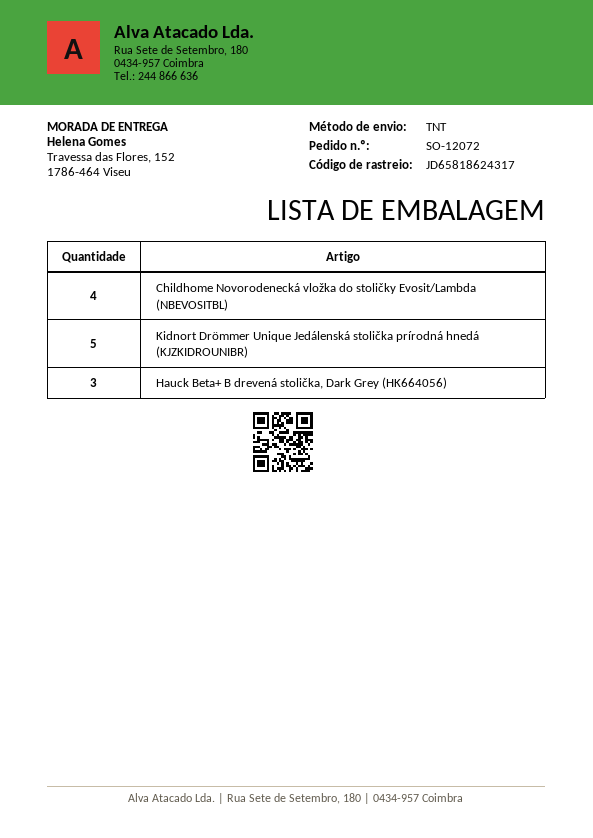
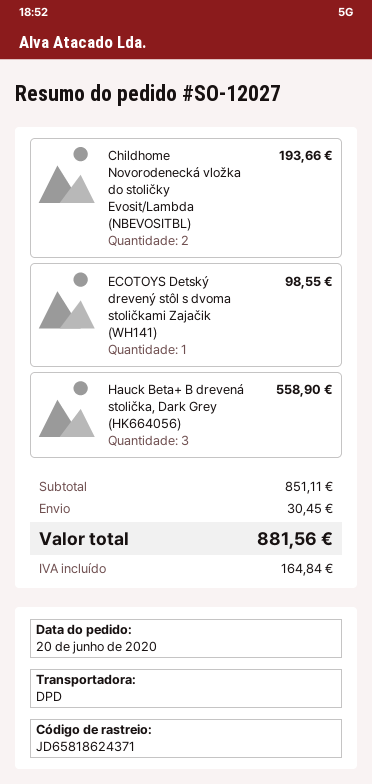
order number: SO-12072 -> SO-12027
shipping method: TNT -> DPD
tracking number: JD65818624317 -> JD65818624371
Childhome Novorodenecká vložka do stoličky Evosit/Lambda (NBEVOSITBL): 4 -> 2
Kidnort Drömmer Unique Jedálenská stolička prírodná hnedá (KJZKIDROUNIBR): 5 -> none
ECOTOYS Detský drevený stôl s dvoma stoličkami Zajačik (WH141): none -> 1

